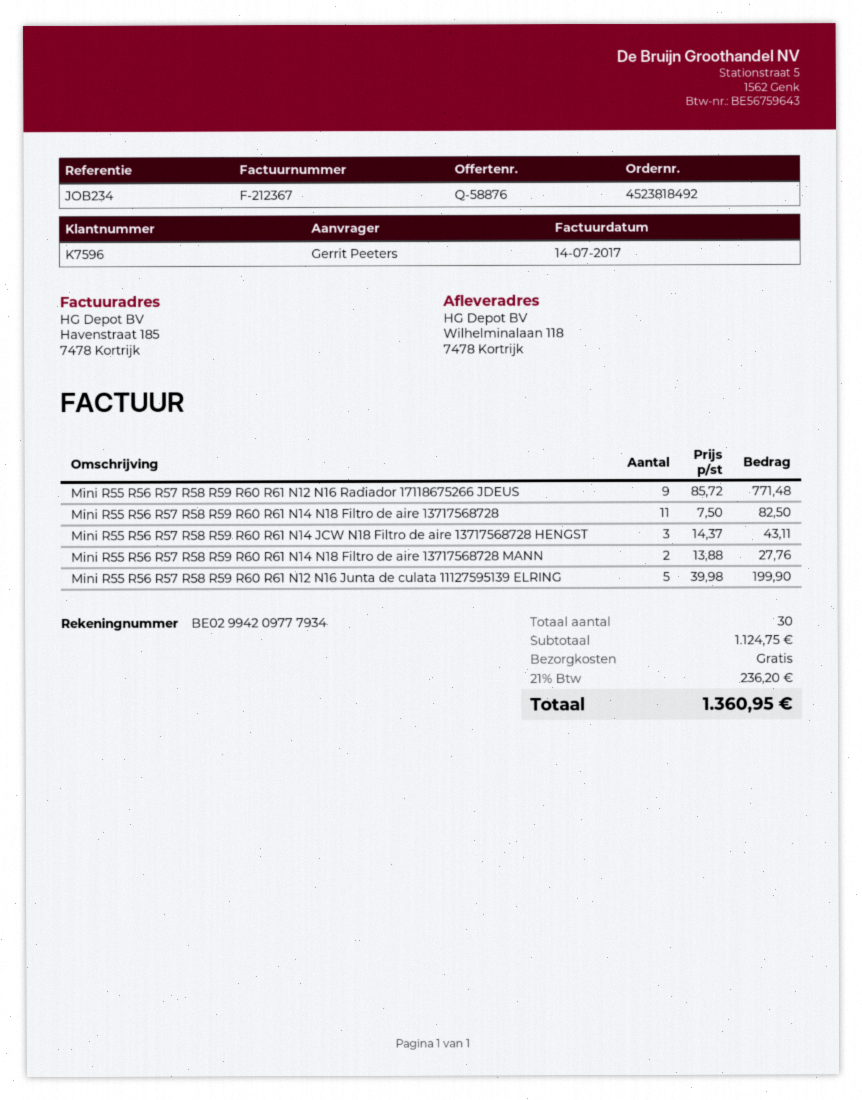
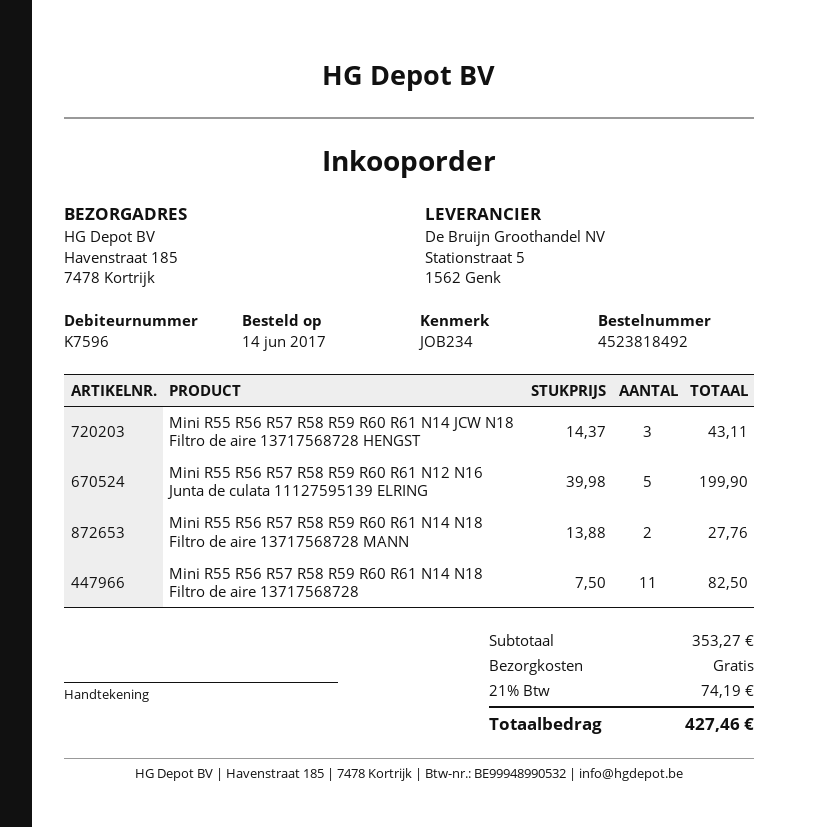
ship to: Wilhelminalaan 118, 7478 Kortrijk -> Havenstraat 185, 7478 Kortrijk
Mini R55 R56 R57 R58 R59 R60 R61 N12 N16 Radiador 17118675266 JDEUS: 9 x 85.72 = 771.48 -> none
subtotal: 1124.75 -> 353.27
tax: 21% = 236.20 -> 21% = 74.19
total: 1360.95 -> 427.46

